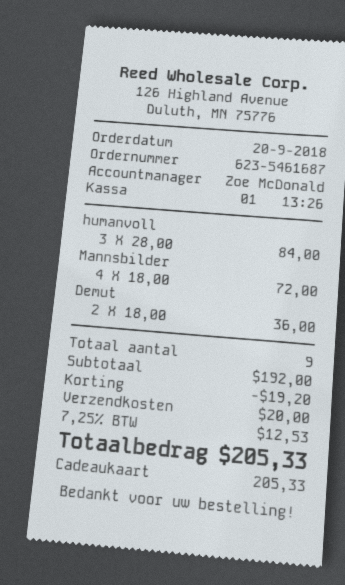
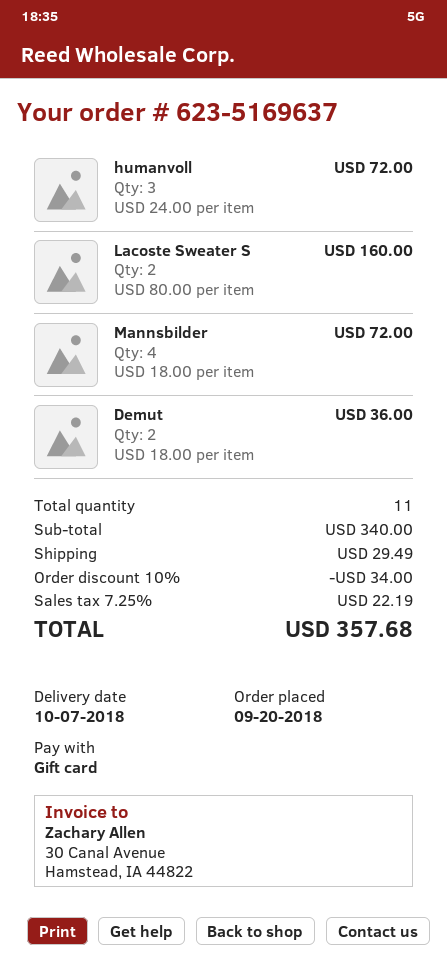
order number: 623-5461687 -> 623-5169637
humanvoll: 3 x 28.00 = 84.00 -> 3 x 24.00 = 72.00
Lacoste Sweater S: none -> 2 x 80.00 = 160.00
total quantity: 9 -> 11
subtotal: 192.00 -> 340.00
discount: 19.20 -> 34.00
shipping: 20.00 -> 29.49
tax: 7.25% = 12.53 -> 7.25% = 22.19
total: 205.33 -> 357.68

